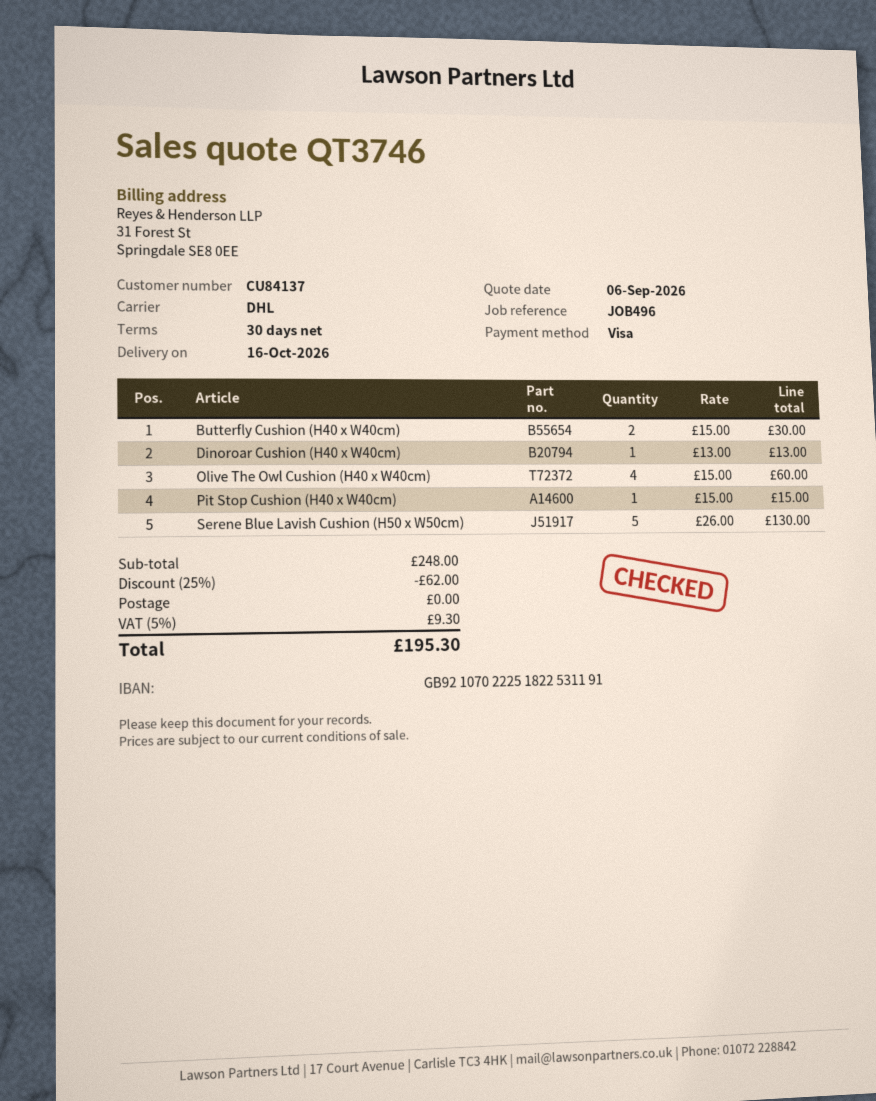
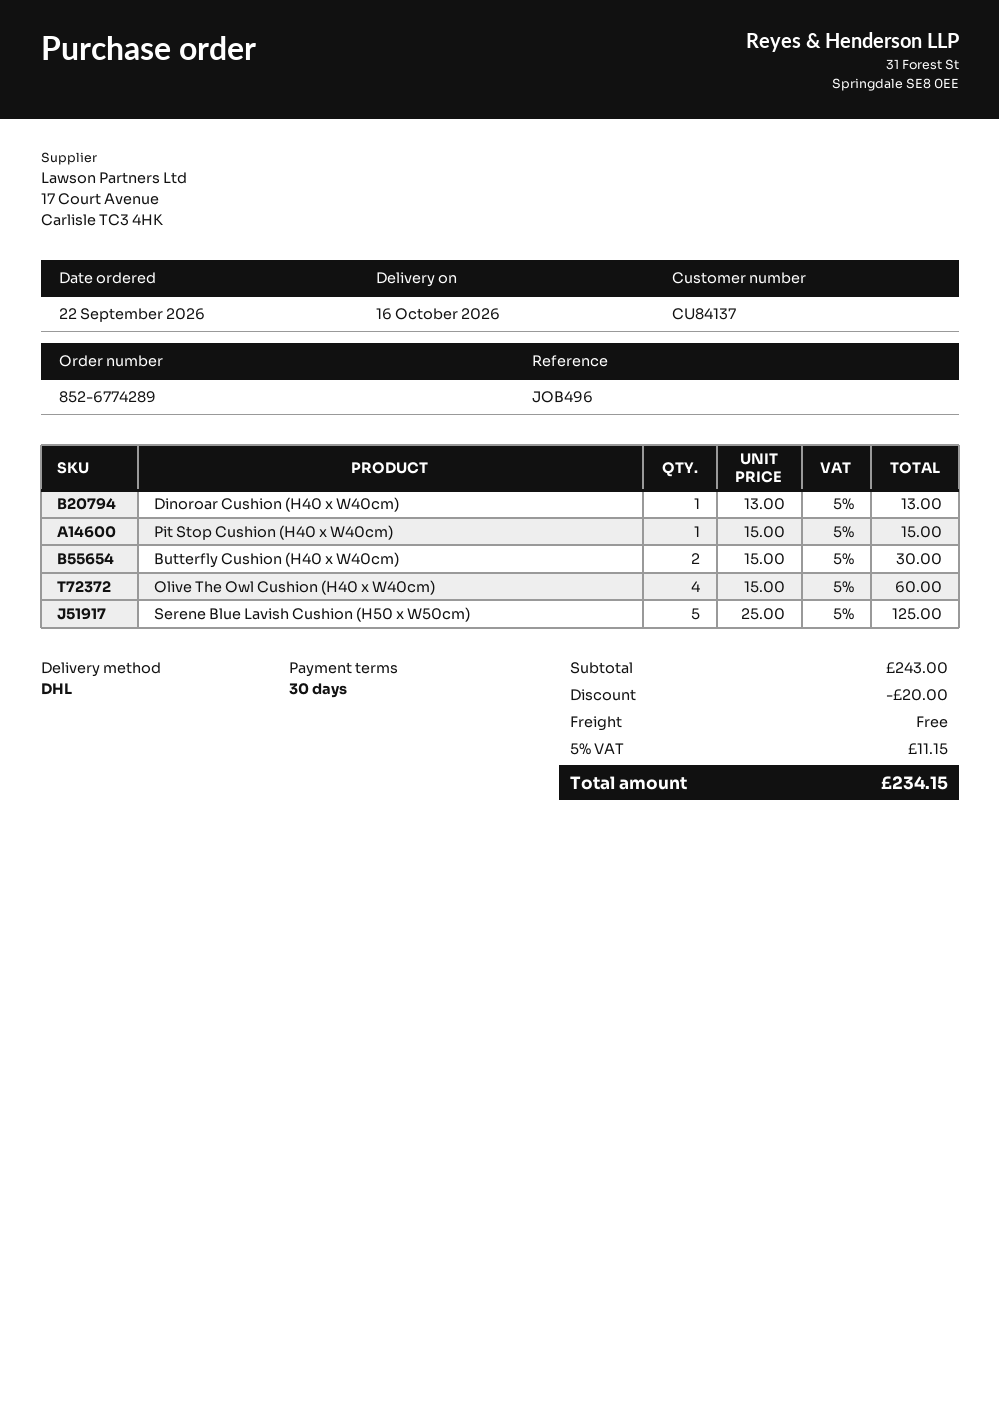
Serene Blue Lavish Cushion (H50 x W50cm): 5 x 26.00 = 130.00 -> 5 x 25.00 = 125.00
subtotal: 248.00 -> 243.00
discount: 62.00 -> 20.00
tax: 5% = 9.30 -> 5% = 11.15
total: 195.30 -> 234.15

